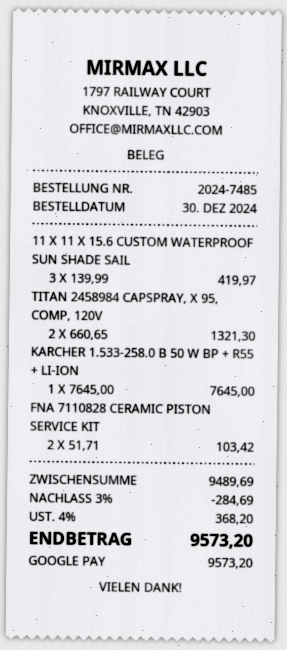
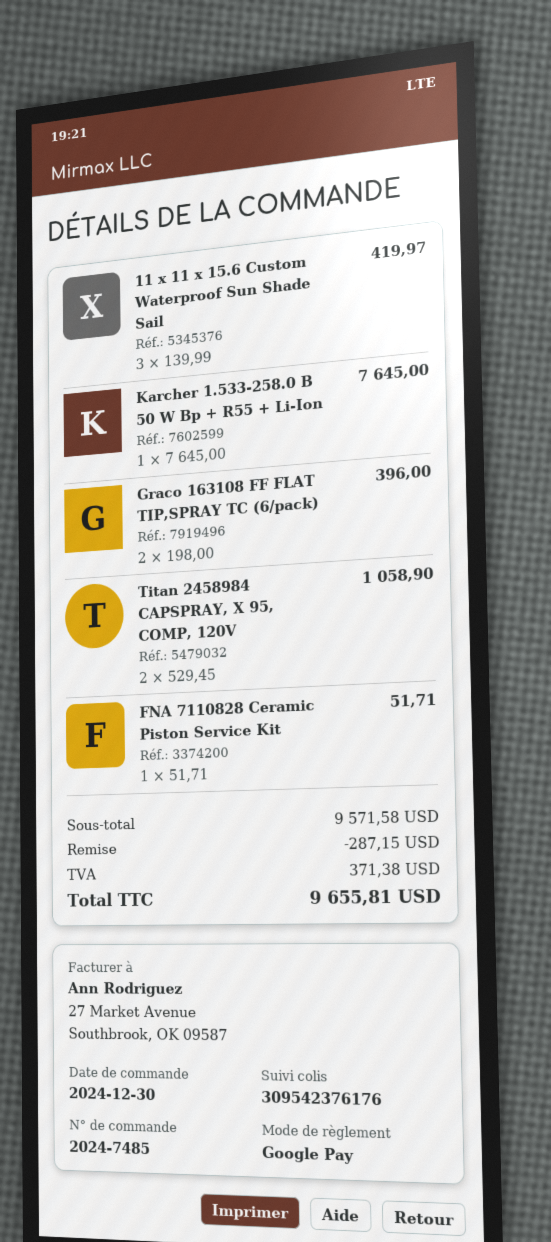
TITAN 2458984 CAPSPRAY, X 95, COMP, 120V: 2 x 660.65 = 1321.30 -> 2 x 529.45 = 1058.90
FNA 7110828 CERAMIC PISTON SERVICE KIT: 2 x 51.71 = 103.42 -> 1 x 51.71 = 51.71
Graco 163108 FF FLAT TIP,SPRAY TC (6/pack): none -> 2 x 198.00 = 396.00
subtotal: 9489.69 -> 9571.58
discount: 284.69 -> 287.15
tax: 368.20 -> 371.38
total: 9573.20 -> 9655.81

